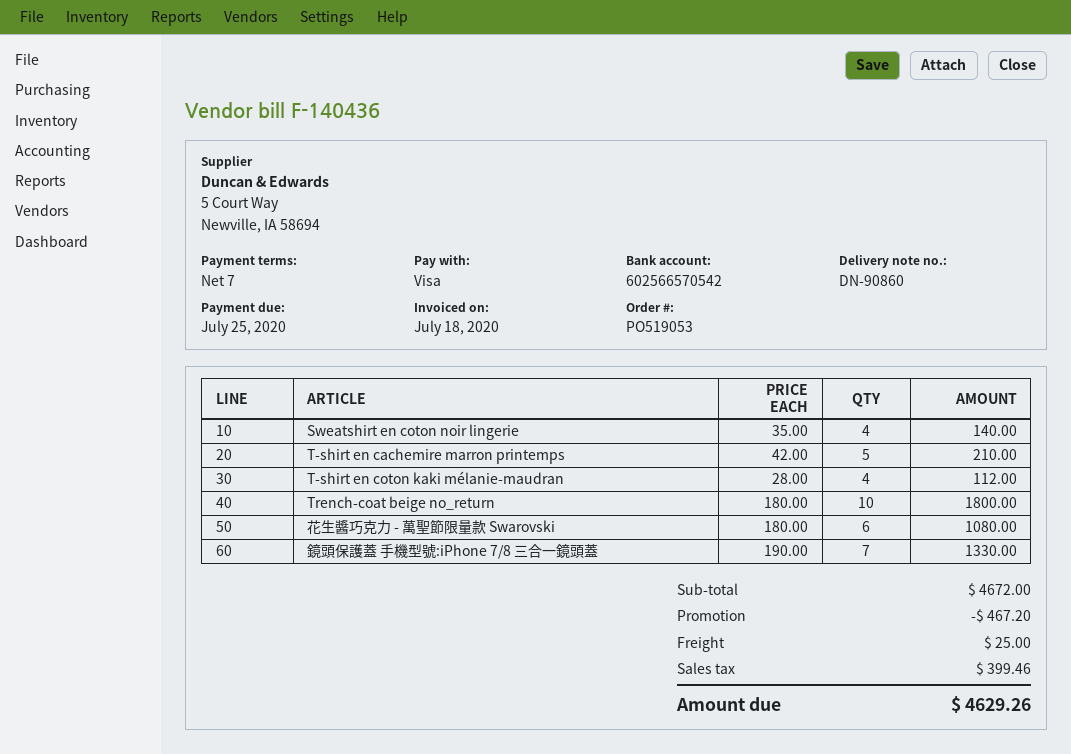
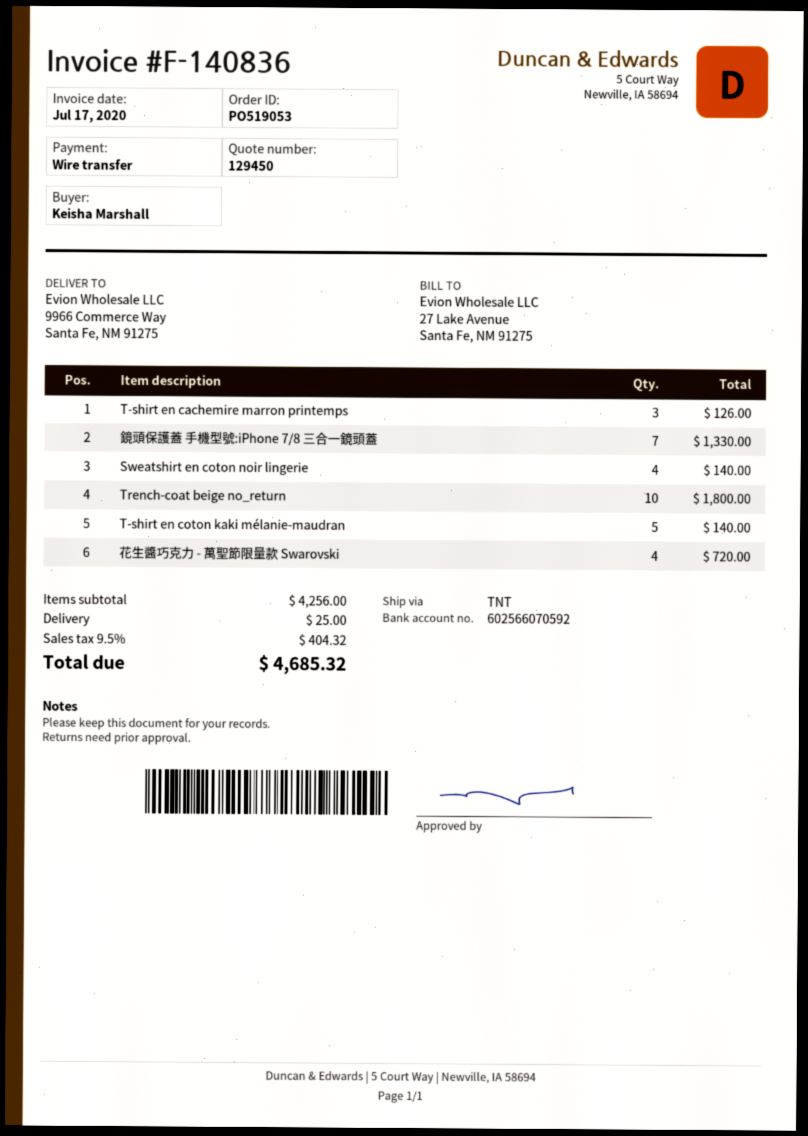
invoice number: F-140436 -> F-140836
invoice date: 2020-07-18 -> 2020-07-17
payment method: Visa -> bank transfer
bank account: 602566570542 -> 602566070592
T-shirt en cachemire marron printemps: 5 for 210.00 -> 3 for 126.00
T-shirt en coton kaki mélanie-maudran: 4 for 112.00 -> 5 for 140.00
花生醬巧克力 - 萬聖節限量款 Swarovski: 6 for 1080.00 -> 4 for 720.00
subtotal: 4672.00 -> 4256.00
discount: 467.20 -> none
tax: 399.46 -> 404.32
total: 4629.26 -> 4685.32

